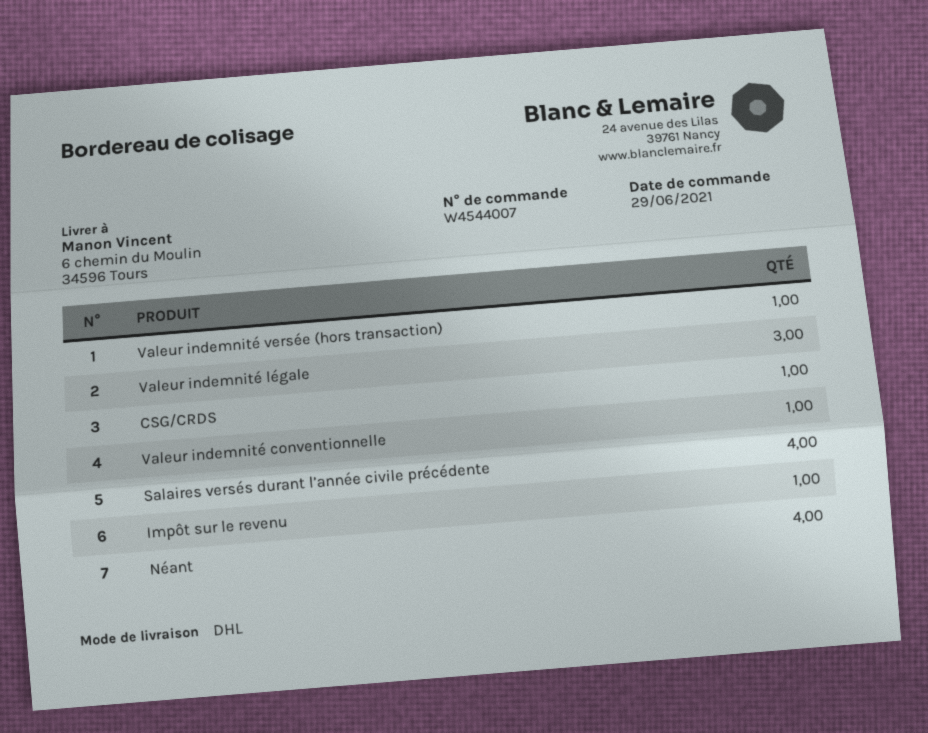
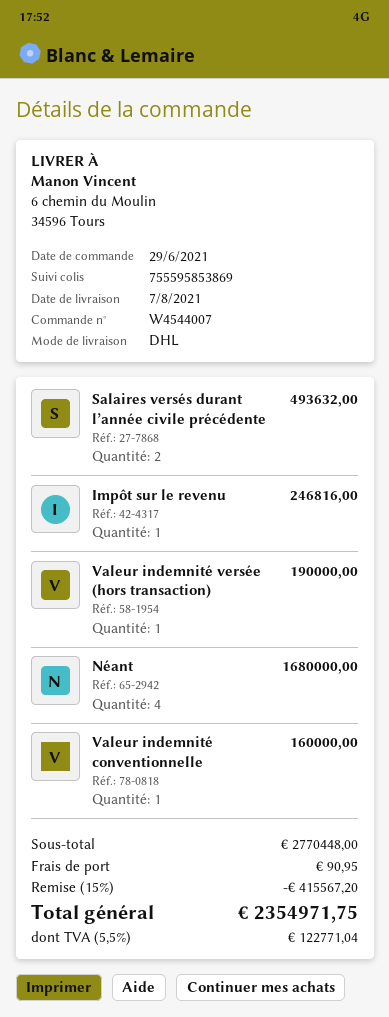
Valeur indemnité légale: 3 -> none
CSG/CRDS: 1 -> none
Salaires versés durant l’année civile précédente: 4 -> 2

